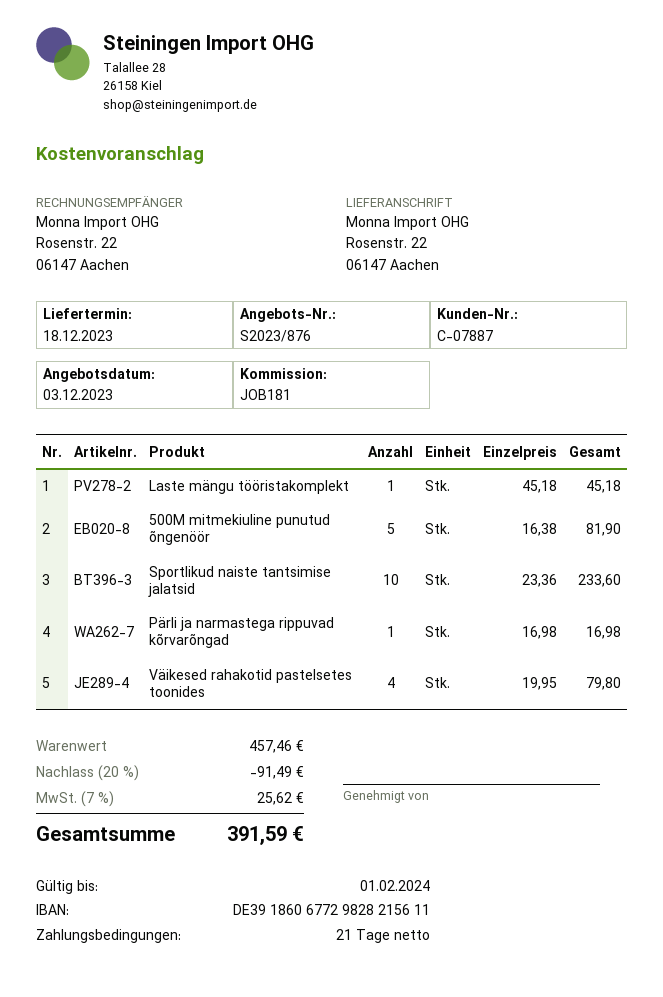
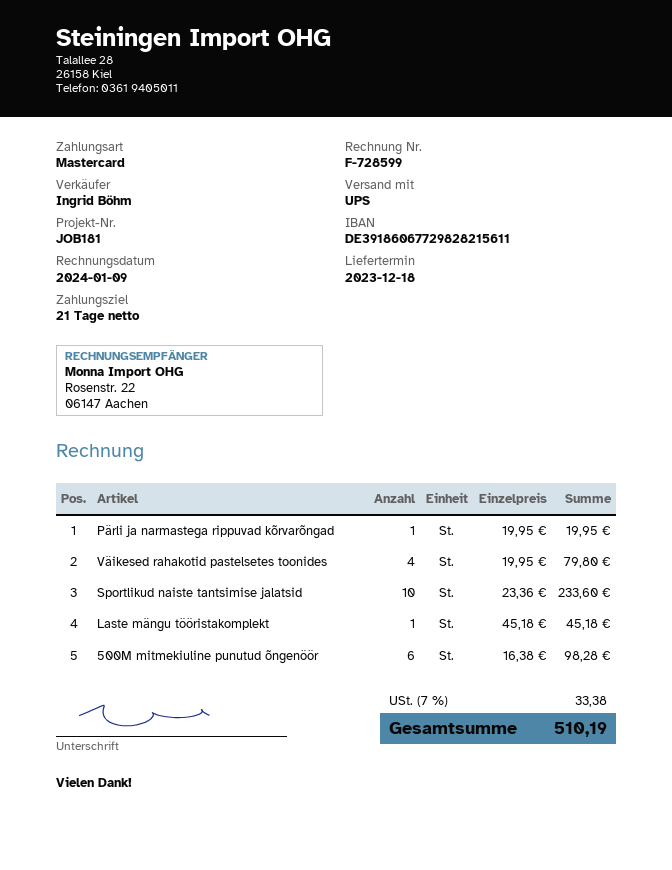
500M mitmekiuline punutud õngenöör: 5 x 16.38 = 81.90 -> 6 x 16.38 = 98.28
Pärli ja narmastega rippuvad kõrvarõngad: 1 x 16.98 = 16.98 -> 1 x 19.95 = 19.95
discount: 20% = 91.49 -> none
tax: 7% = 25.62 -> 7% = 33.38
total: 391.59 -> 510.19

